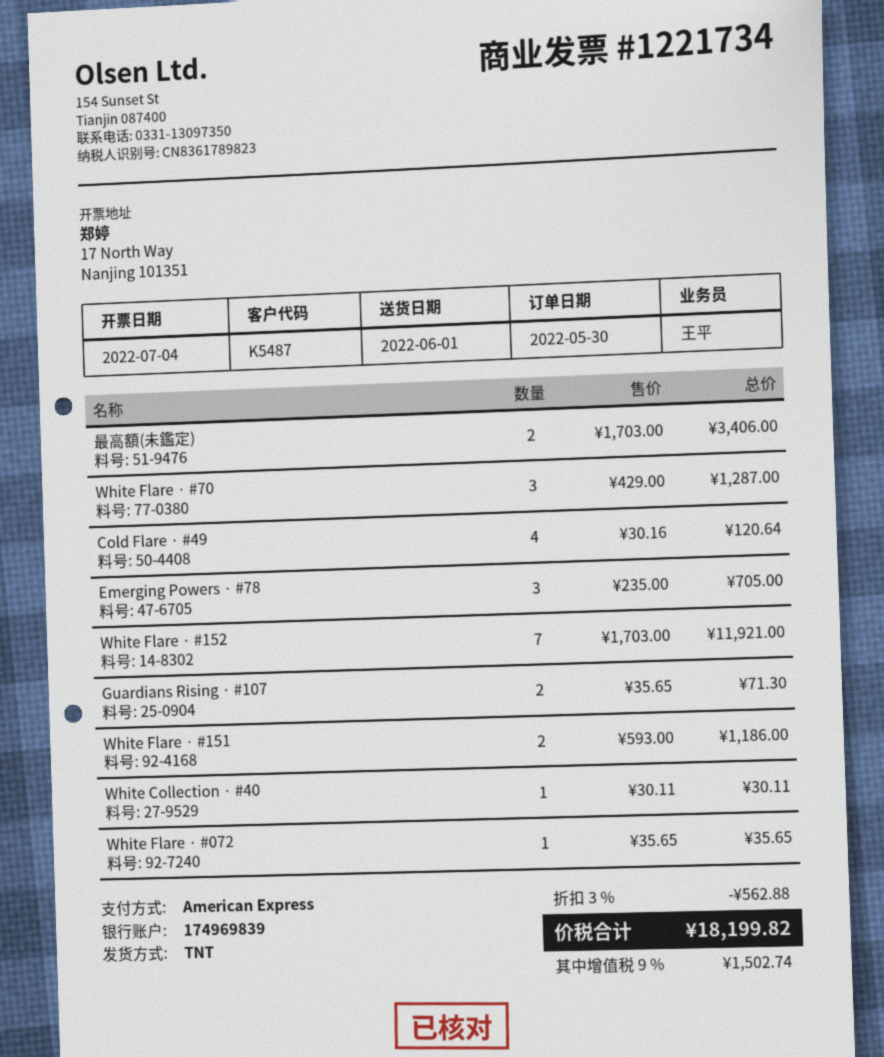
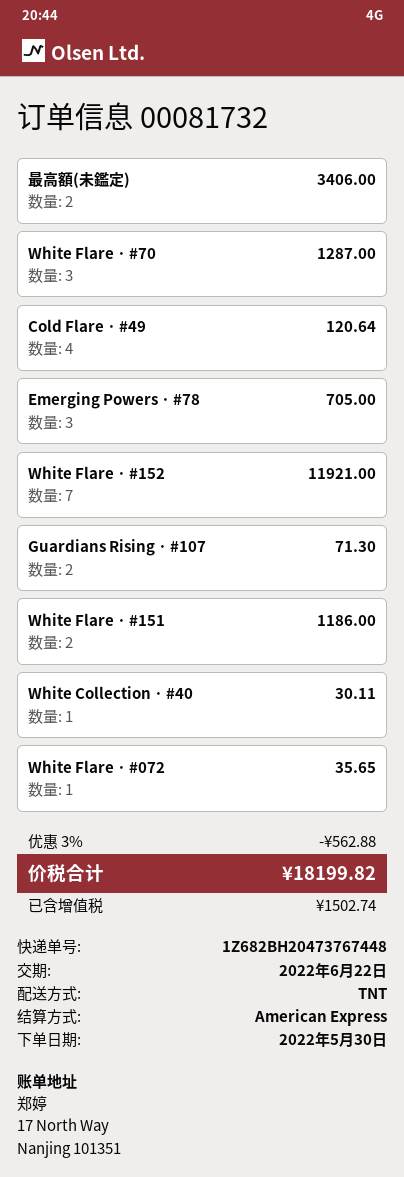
delivery date: 2022-06-01 -> 2022-06-22

